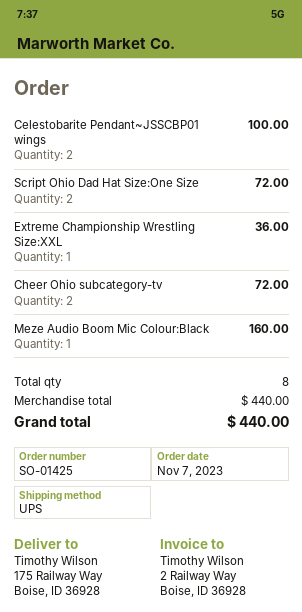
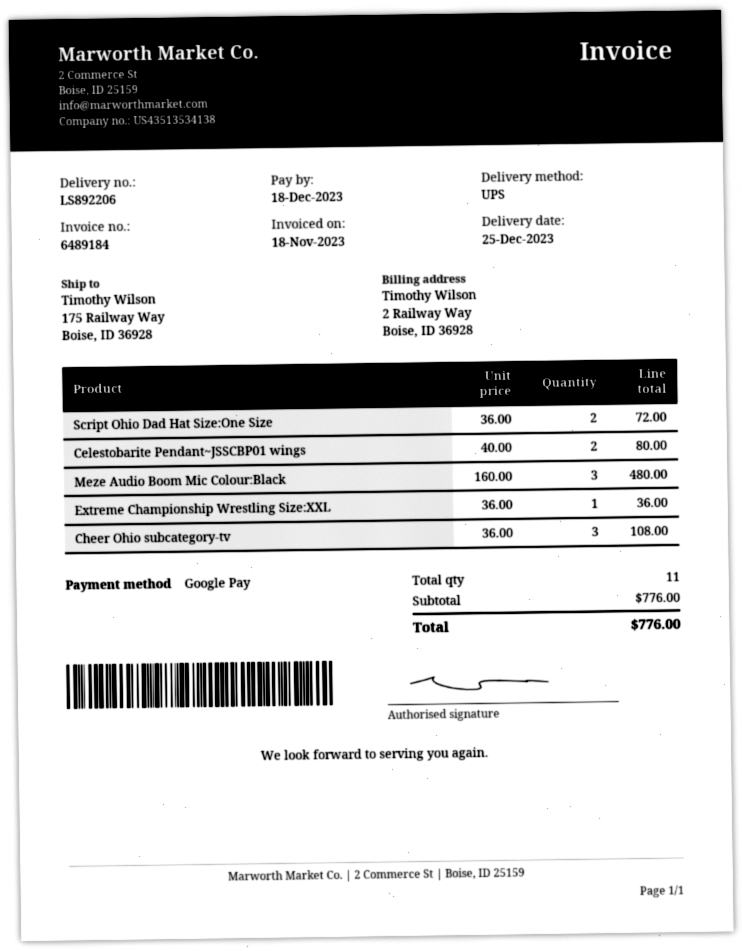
Celestobarite Pendant~JSSCBP01 wings: 2 for 100.00 -> 2 for 80.00
Cheer Ohio subcategory-tv: 2 for 72.00 -> 3 for 108.00
Meze Audio Boom Mic Colour:Black: 1 for 160.00 -> 3 for 480.00
total quantity: 8 -> 11
subtotal: 440.00 -> 776.00
total: 440.00 -> 776.00

